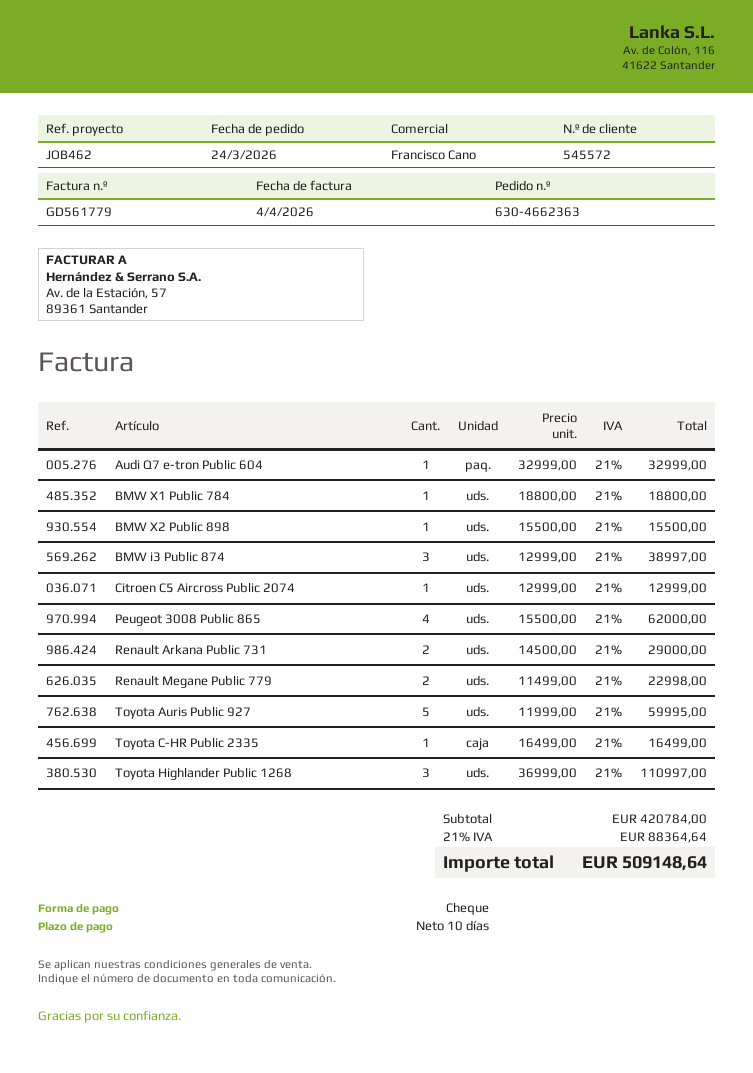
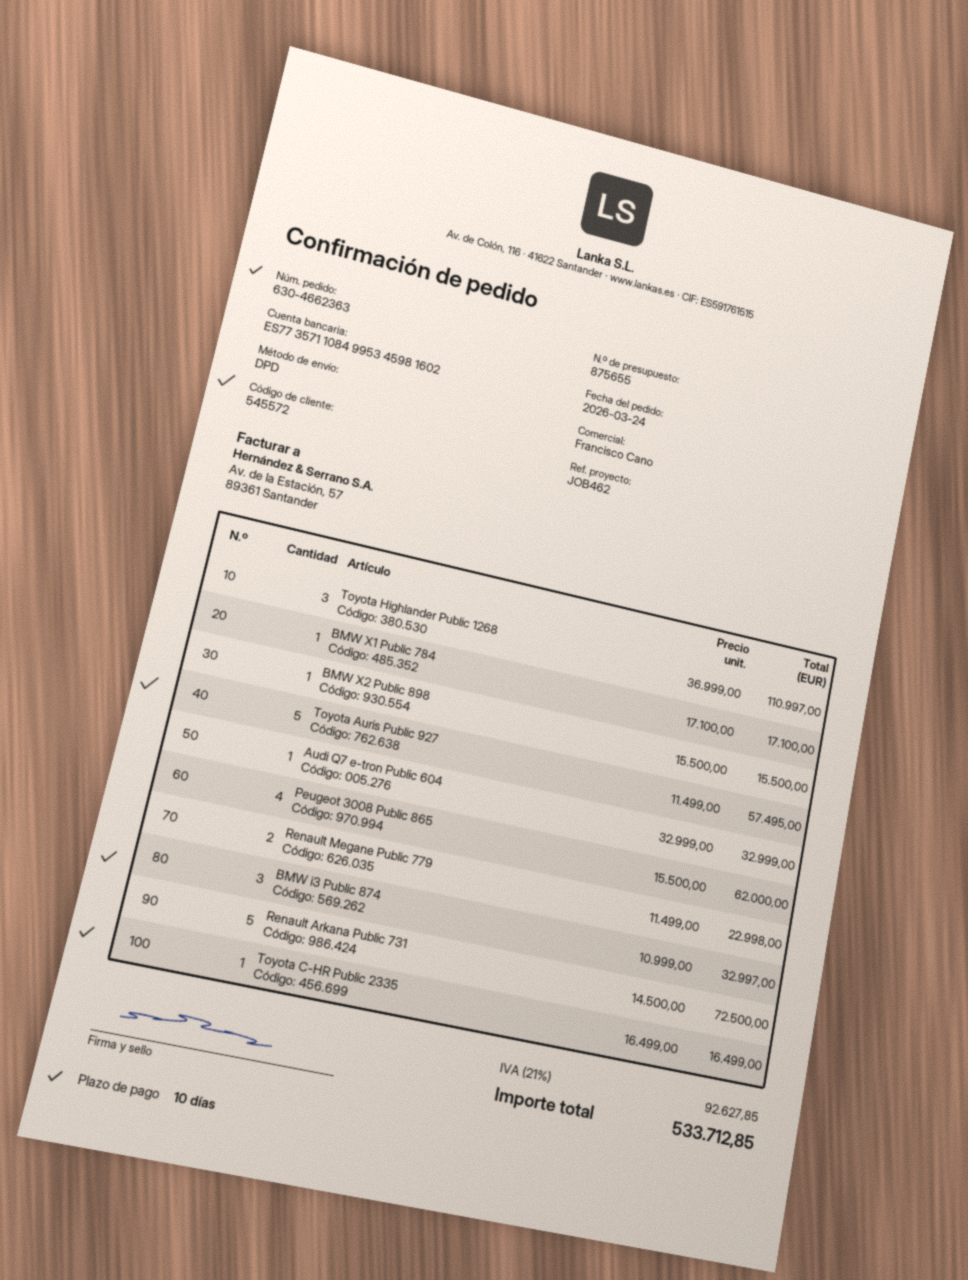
BMW X1 Public 784: 1 x 18800.00 = 18800.00 -> 1 x 17100.00 = 17100.00
BMW i3 Public 874: 3 x 12999.00 = 38997.00 -> 3 x 10999.00 = 32997.00
Citroen C5 Aircross Public 2074: 1 x 12999.00 = 12999.00 -> none
Renault Arkana Public 731: 2 x 14500.00 = 29000.00 -> 5 x 14500.00 = 72500.00
Toyota Auris Public 927: 5 x 11999.00 = 59995.00 -> 5 x 11499.00 = 57495.00
tax: 21% = 88364.64 -> 21% = 92627.85
total: 509148.64 -> 533712.85

